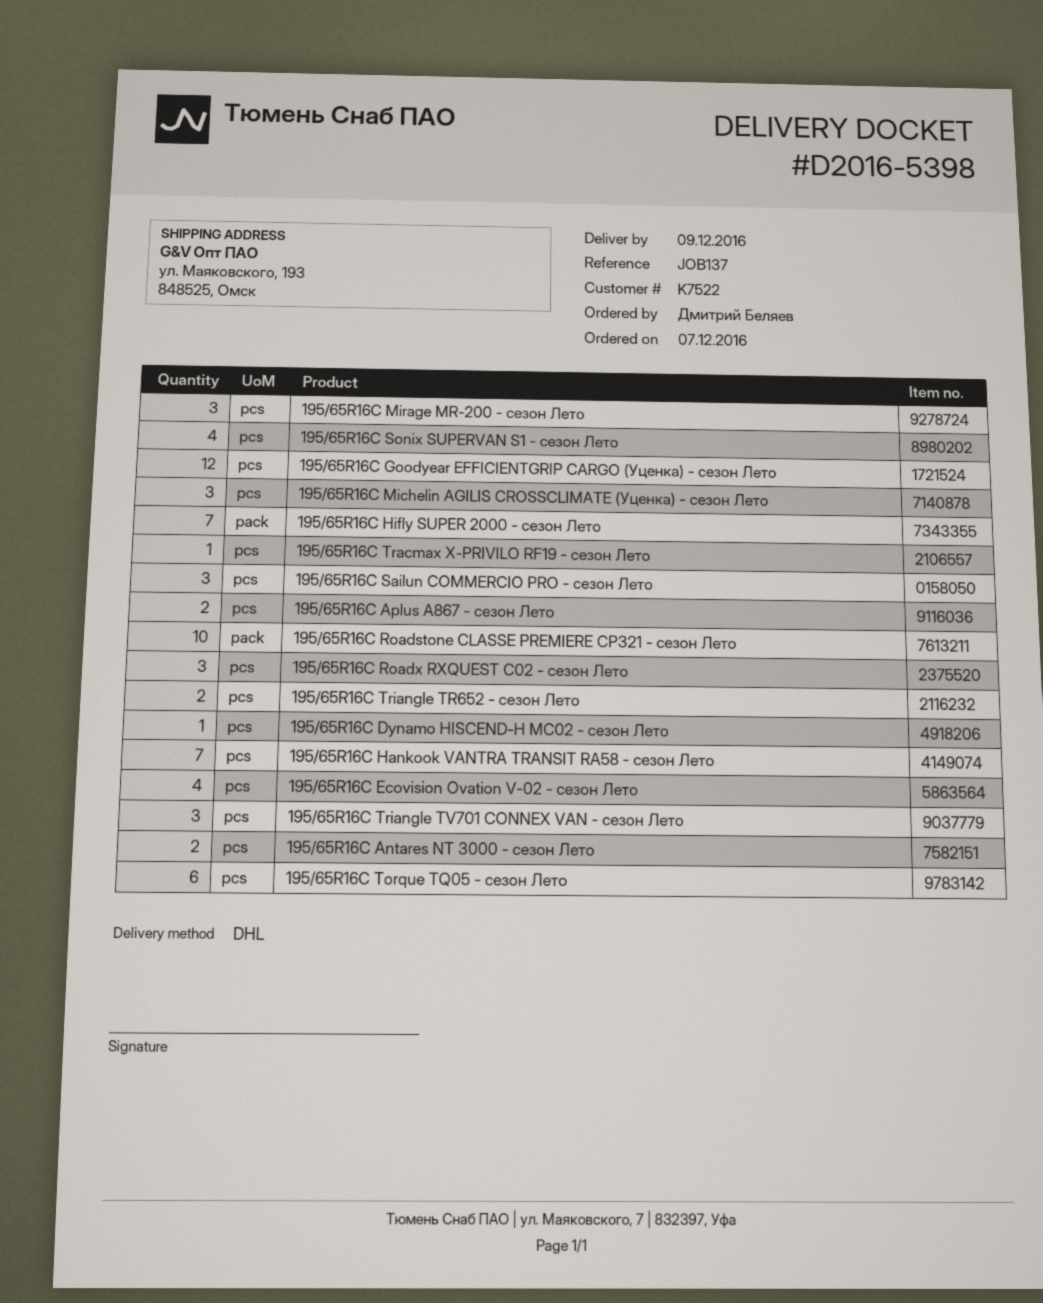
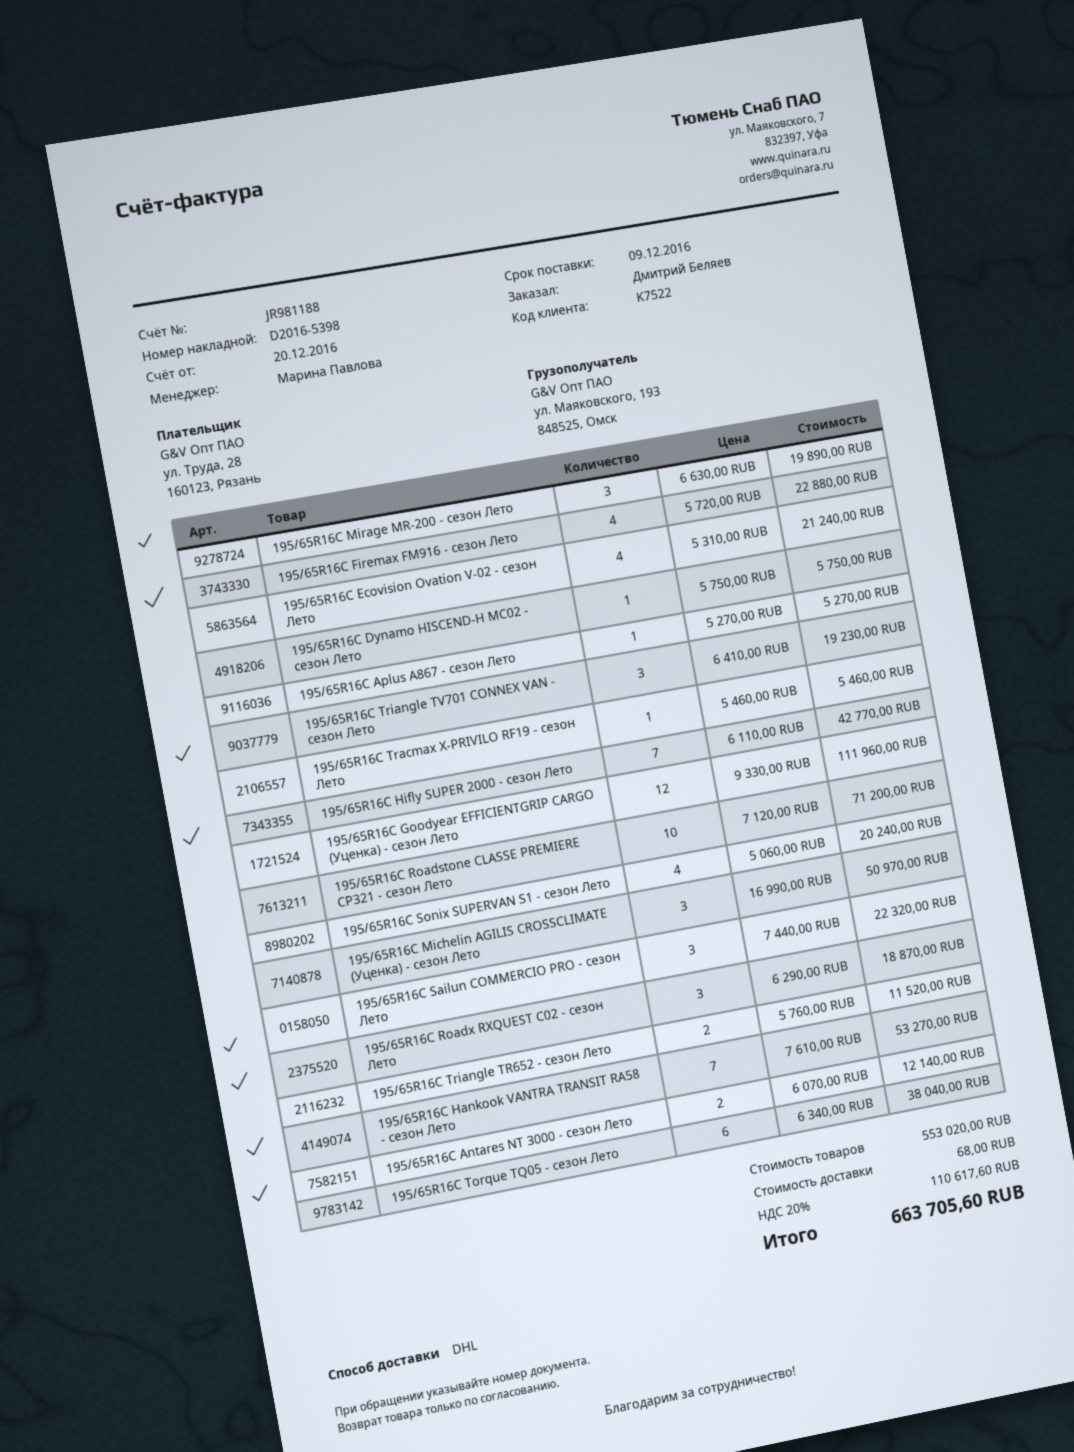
195/65R16C Aplus A867 - сезон Лето: 2 -> 1
195/65R16C Firemax FM916 - сезон Лето: none -> 4

